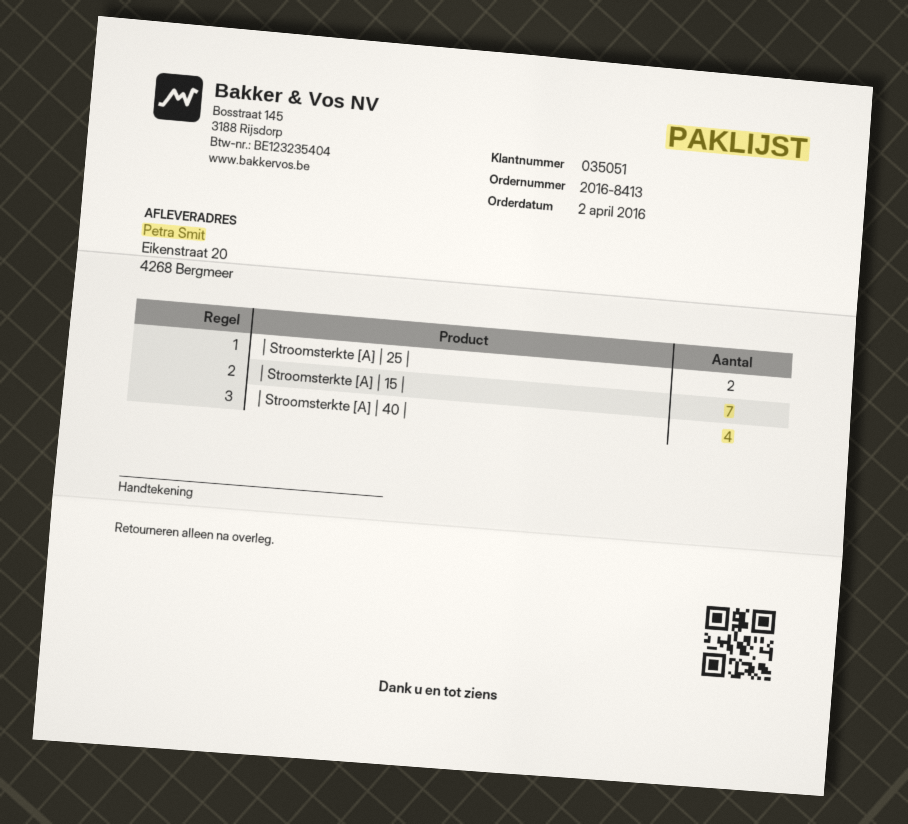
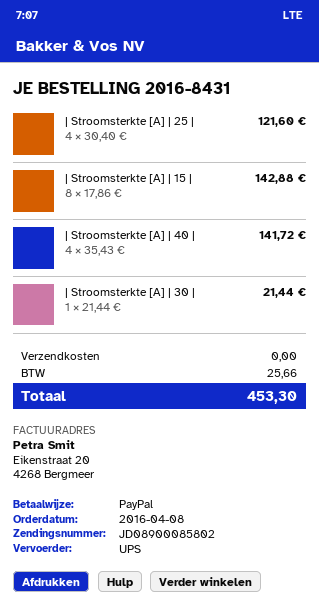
order number: 2016-8413 -> 2016-8431
order date: 2016-04-02 -> 2016-04-08
| Stroomsterkte [A] | 25 |: 2 -> 4
| Stroomsterkte [A] | 15 |: 7 -> 8
| Stroomsterkte [A] | 30 |: none -> 1

